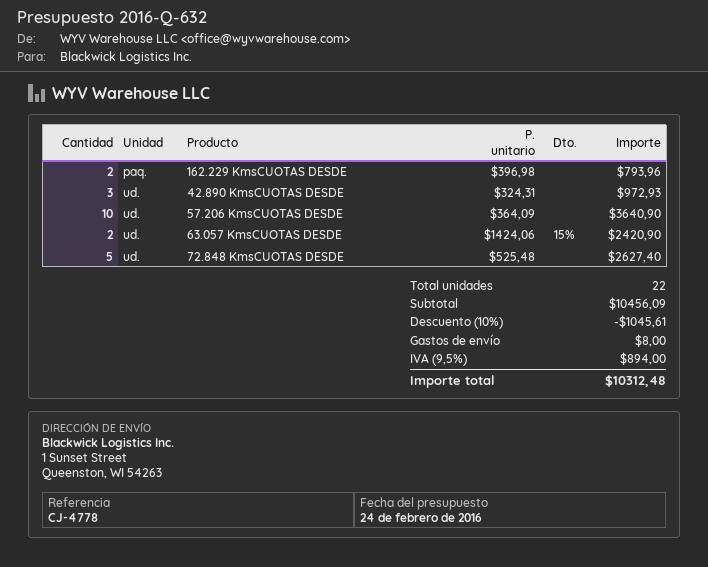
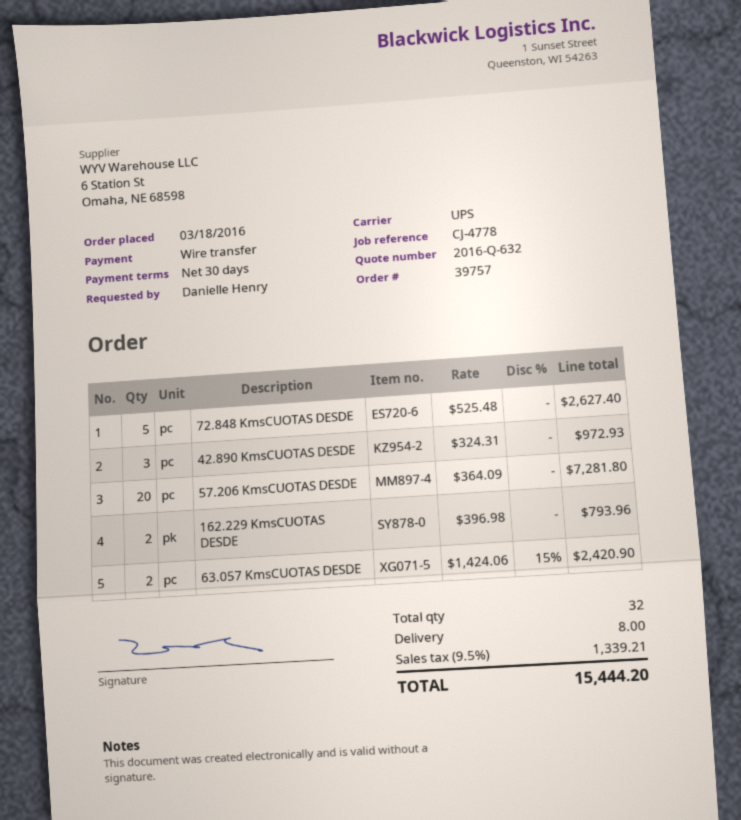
57.206 KmsCUOTAS DESDE: 10 x 364.09 = 3640.90 -> 20 x 364.09 = 7281.80
total quantity: 22 -> 32
discount: 10% = 1045.61 -> none
tax: 9.5% = 894.00 -> 9.5% = 1339.21
total: 10312.48 -> 15444.20

